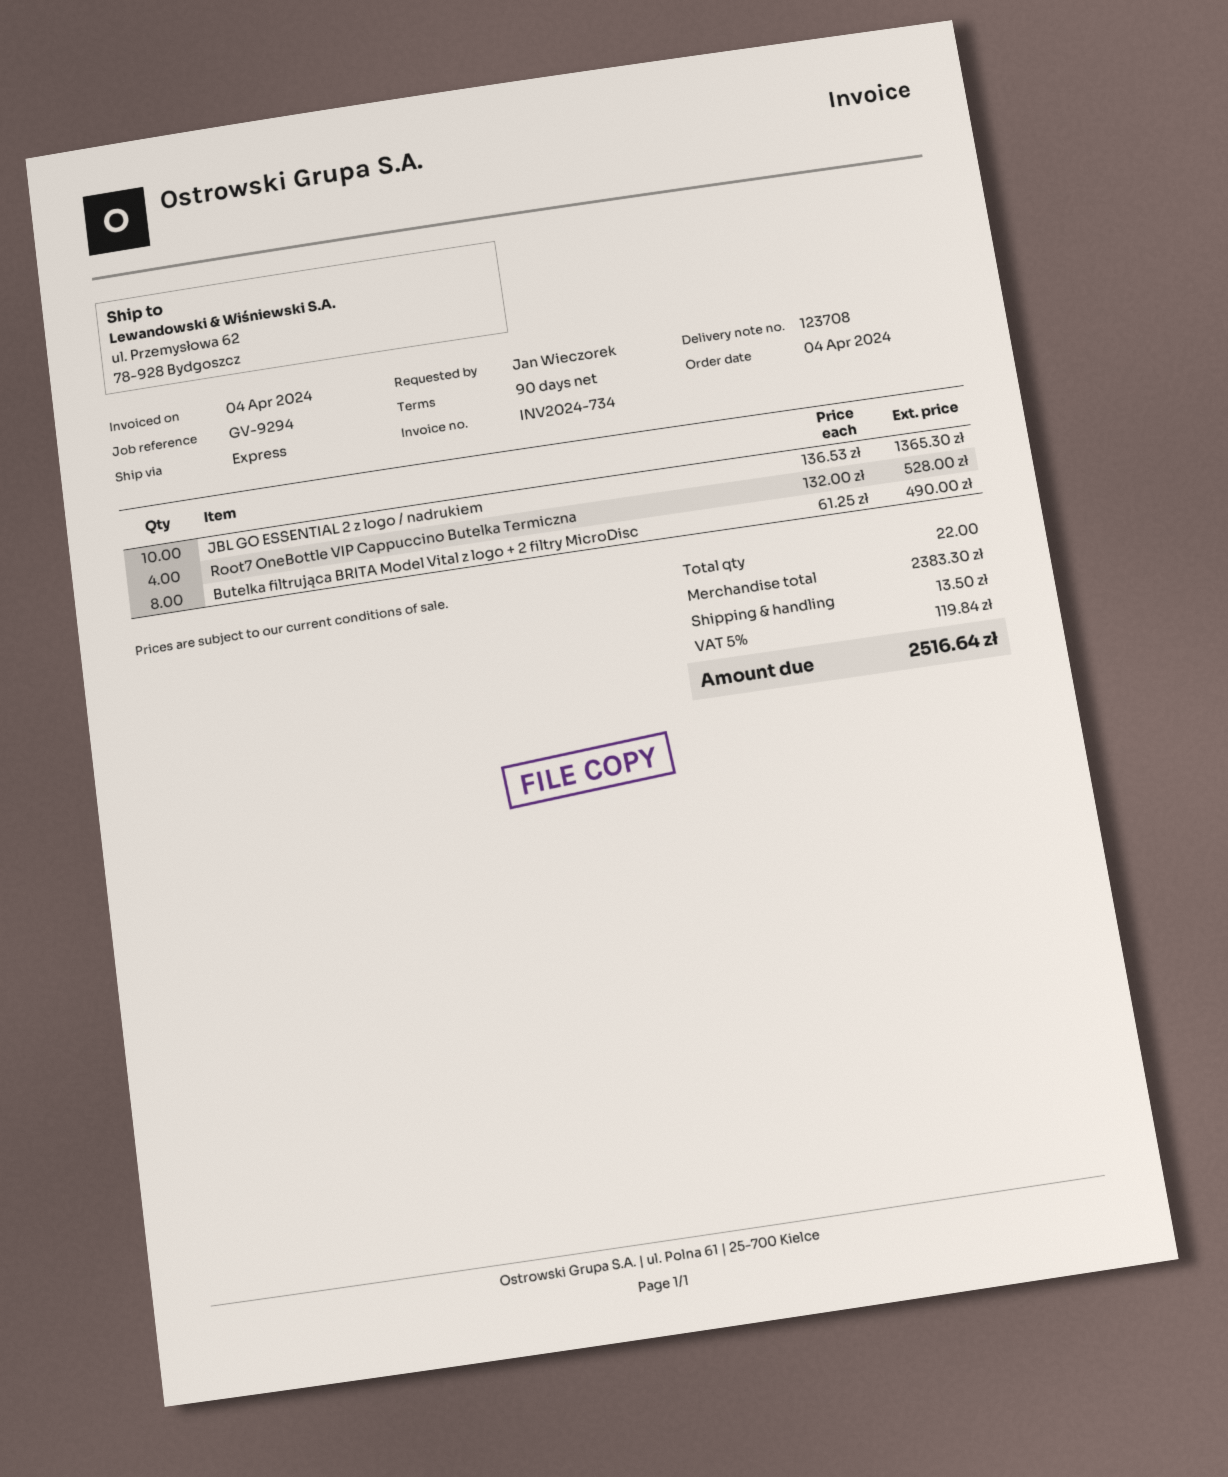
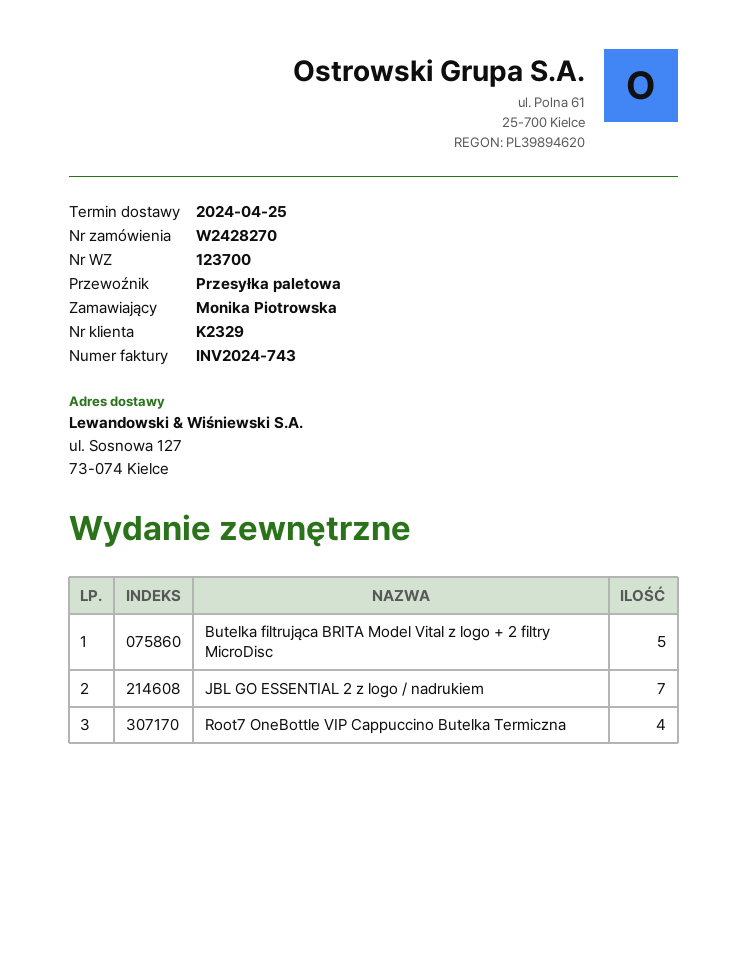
delivery note number: 123708 -> 123700
invoice number: INV2024-734 -> INV2024-743
ordered by: Jan Wieczorek -> Monika Piotrowska
shipping method: express -> pallet freight
ship to: ul. Przemysłowa 62, 78-928 Bydgoszcz -> ul. Sosnowa 127, 73-074 Kielce
JBL GO ESSENTIAL 2 z logo / nadrukiem: 10 -> 7
Butelka filtrująca BRITA Model Vital z logo + 2 filtry MicroDisc: 8 -> 5

